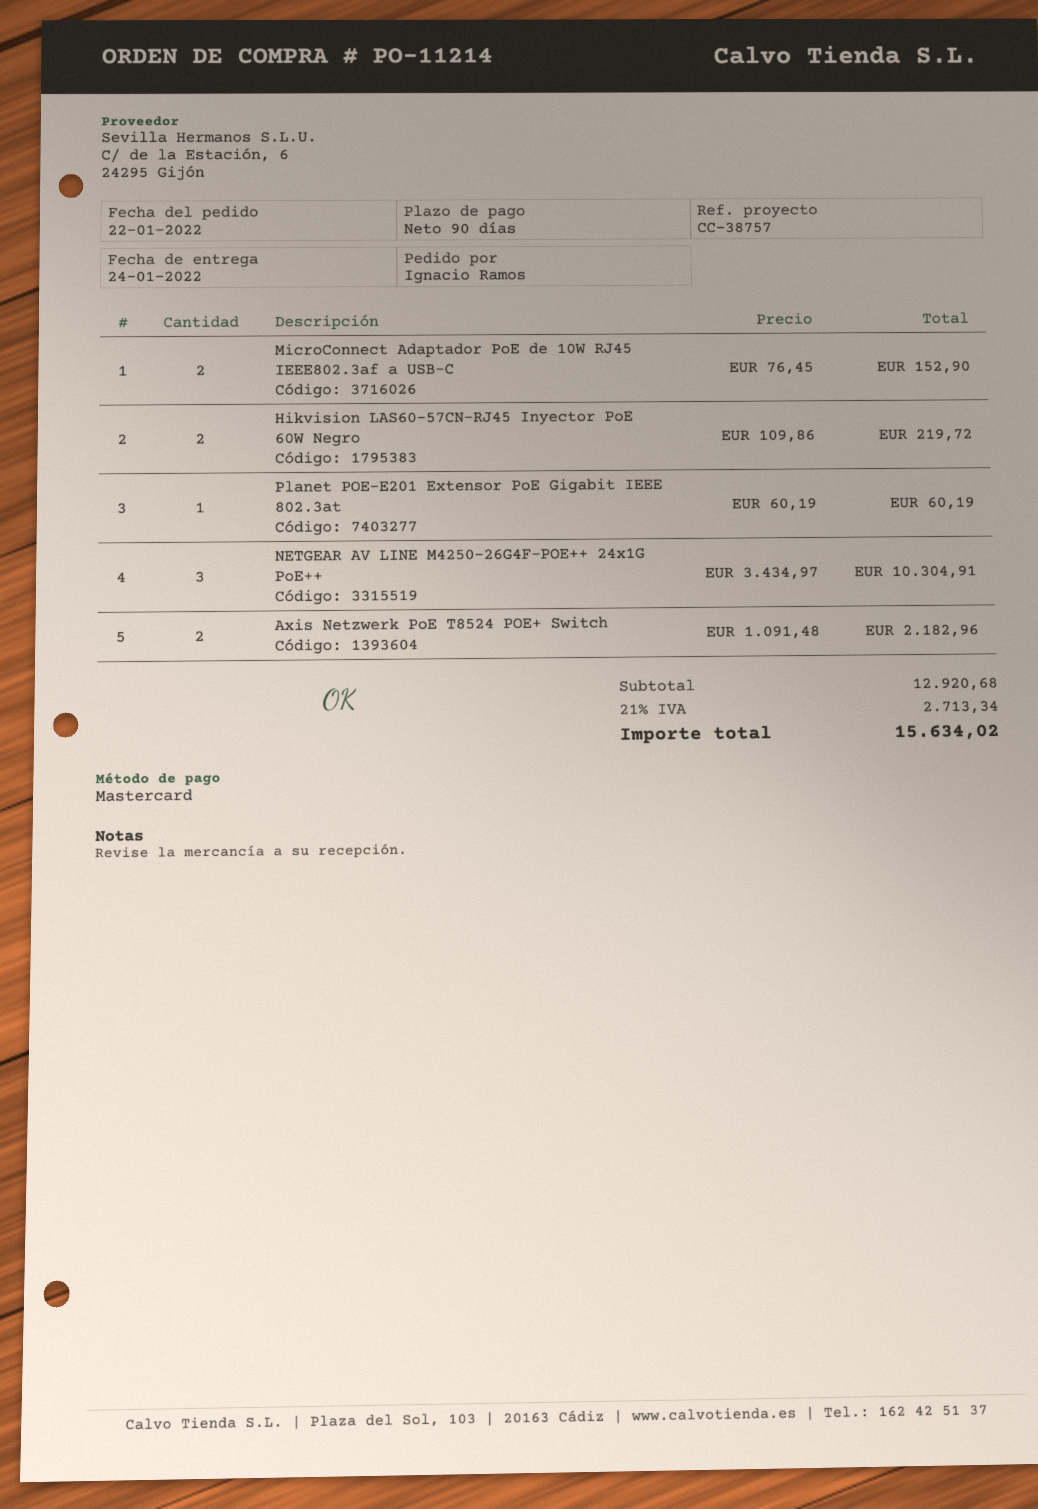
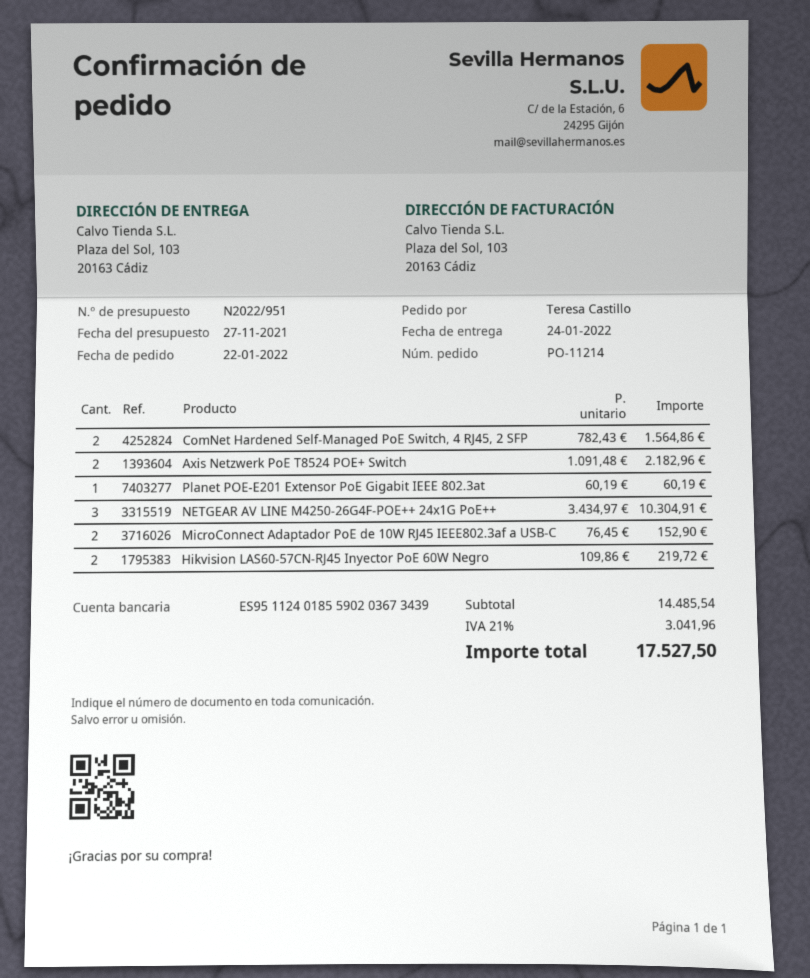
ordered by: Ignacio Ramos -> Teresa Castillo
ComNet Hardened Self-Managed PoE Switch, 4 RJ45, 2 SFP: none -> 2 x 782.43 = 1564.86
subtotal: 12920.68 -> 14485.54
tax: 21% = 2713.34 -> 21% = 3041.96
total: 15634.02 -> 17527.50

